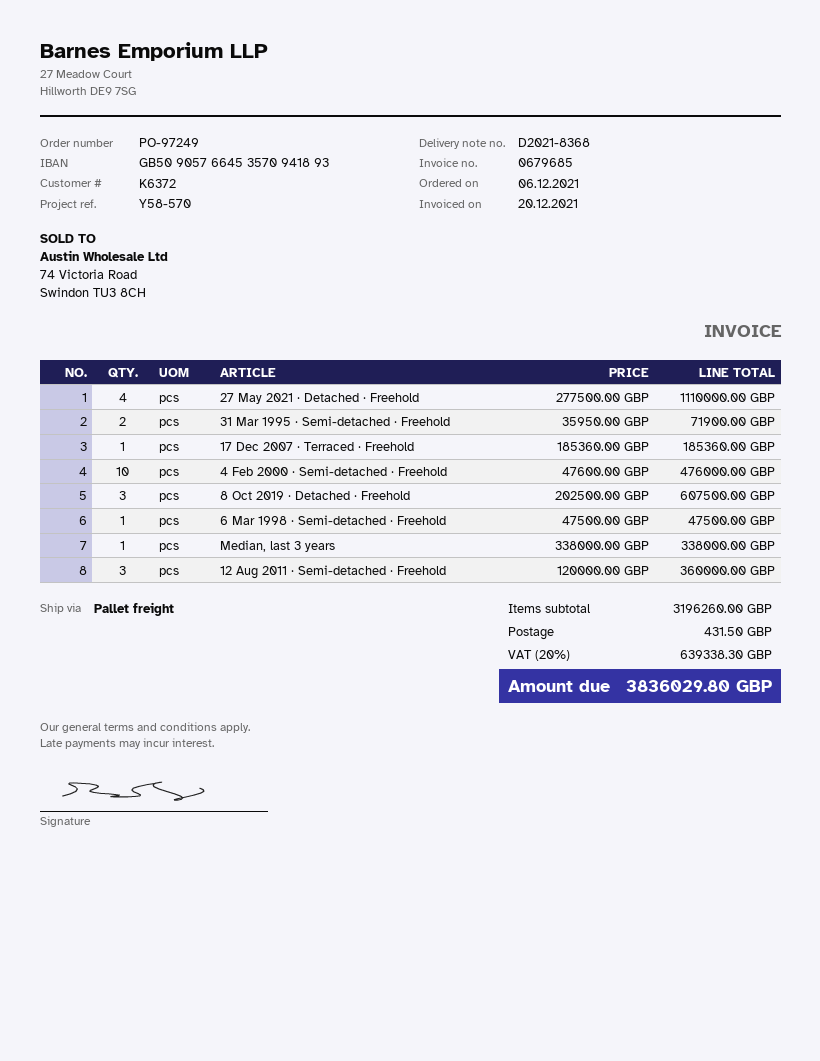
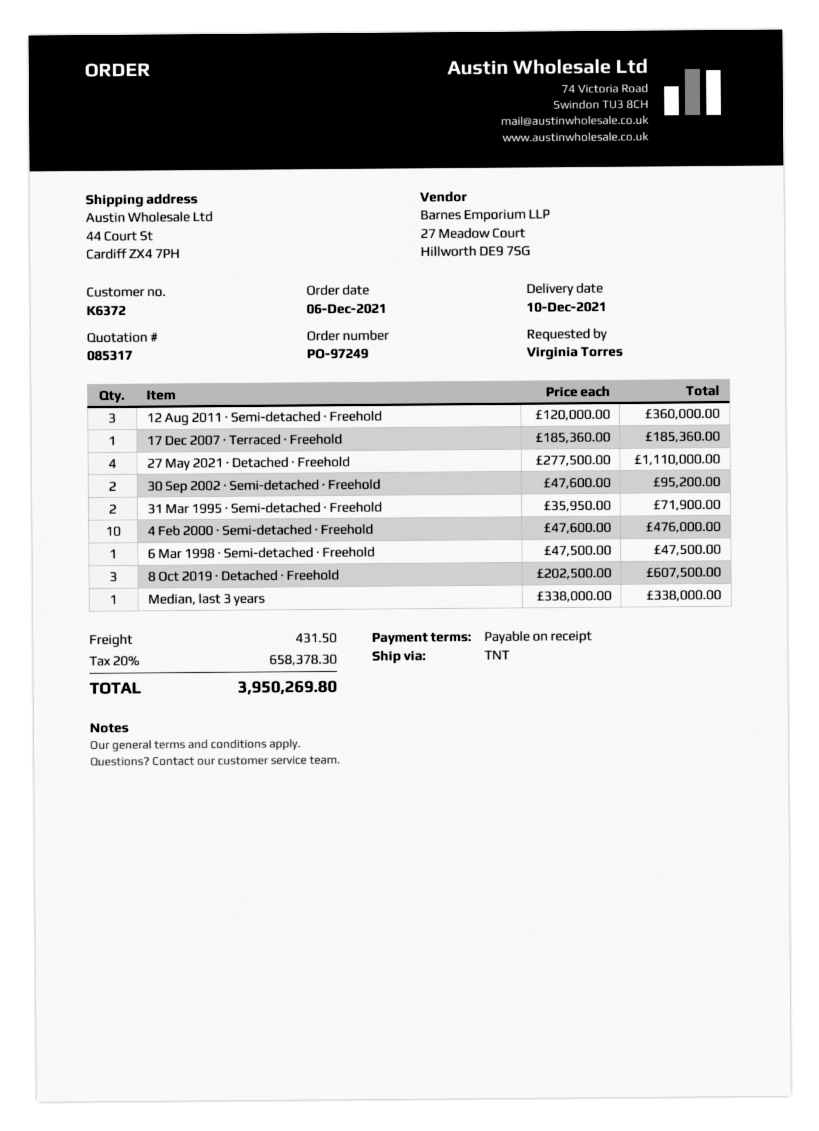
shipping method: pallet freight -> TNT
30 Sep 2002 · Semi-detached · Freehold: none -> 2 x 47600.00 = 95200.00
tax: 20% = 639338.30 -> 20% = 658378.30
total: 3836029.80 -> 3950269.80

